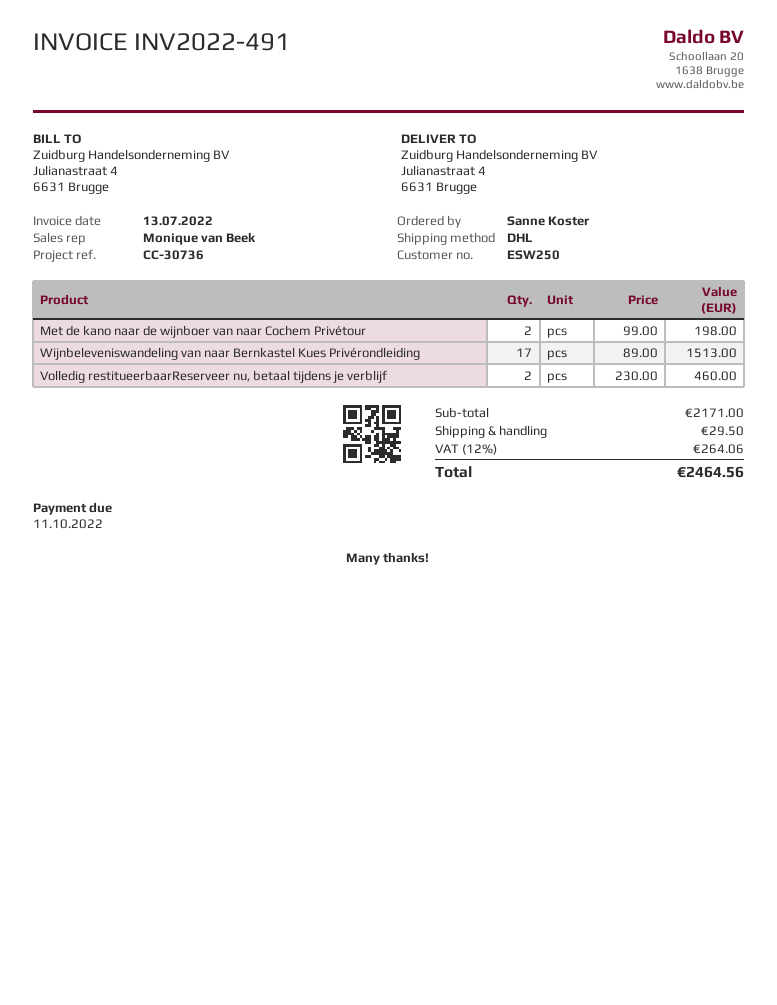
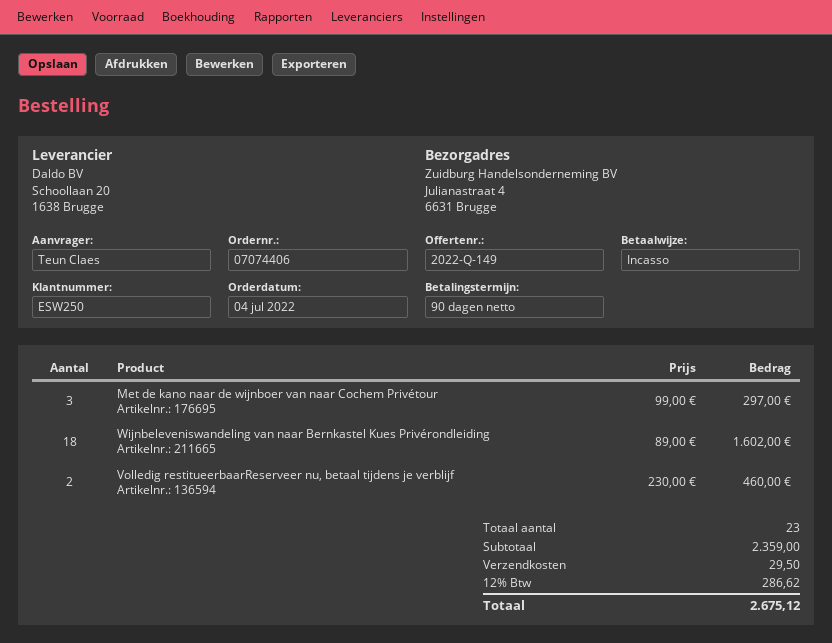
ordered by: Sanne Koster -> Teun Claes
Met de kano naar de wijnboer van naar Cochem Privétour: 2 x 99.00 = 198.00 -> 3 x 99.00 = 297.00
Wijnbeleveniswandeling van naar Bernkastel Kues Privérondleiding: 17 x 89.00 = 1513.00 -> 18 x 89.00 = 1602.00
subtotal: 2171.00 -> 2359.00
tax: 12% = 264.06 -> 12% = 286.62
total: 2464.56 -> 2675.12

